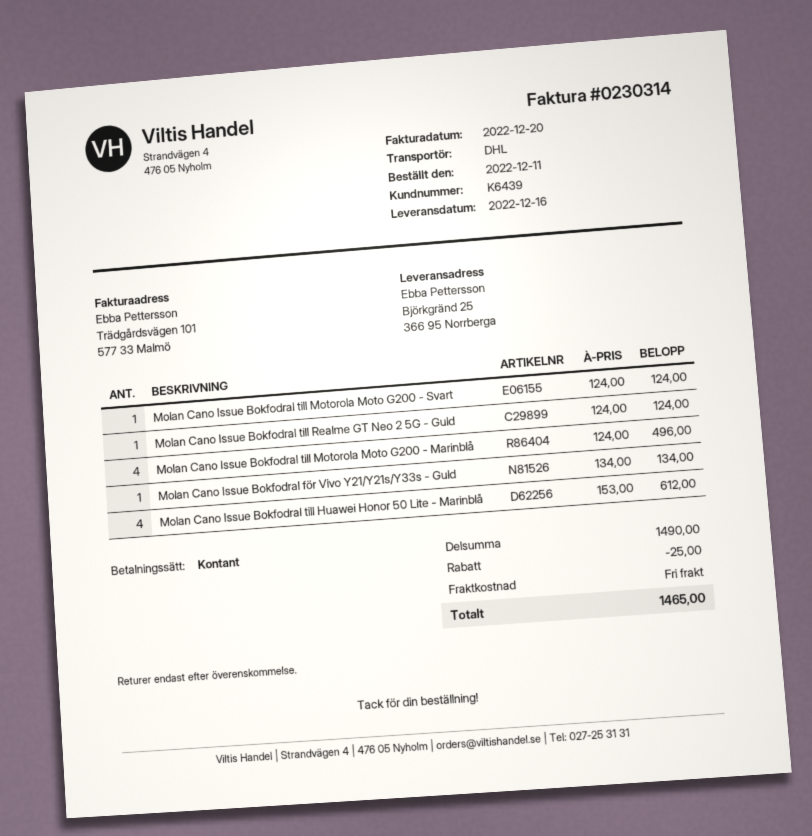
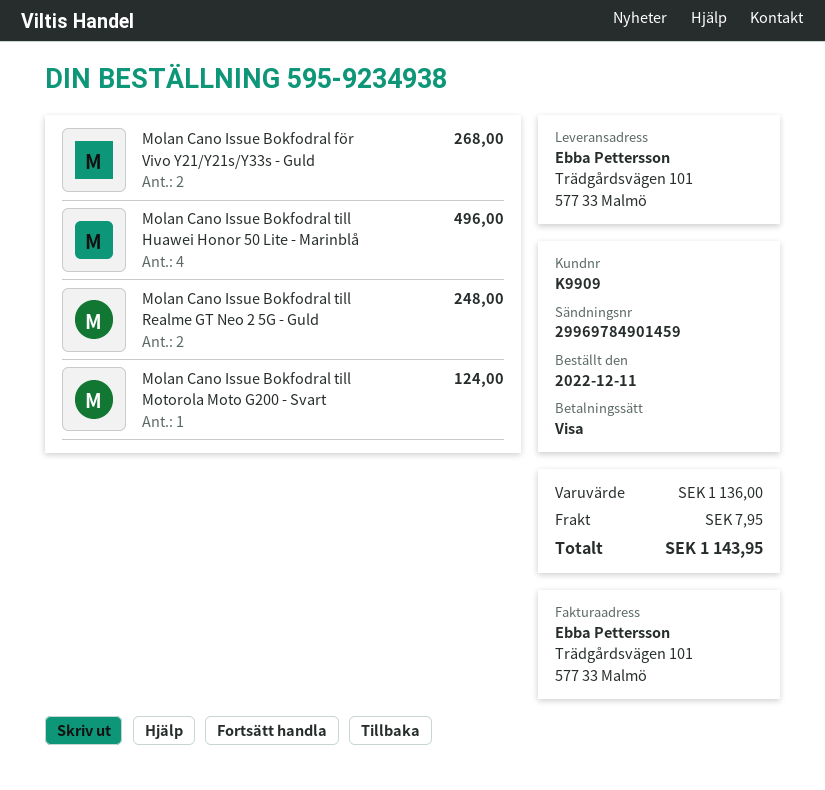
customer number: K6439 -> K9909
payment method: cash -> Visa
ship to: Björkgränd 25, 366 95 Norrberga -> Trädgårdsvägen 101, 577 33 Malmö
Molan Cano Issue Bokfodral till Realme GT Neo 2 5G - Guld: 1 for 124.00 -> 2 for 248.00
Molan Cano Issue Bokfodral till Motorola Moto G200 - Marinblå: 4 for 496.00 -> none
Molan Cano Issue Bokfodral för Vivo Y21/Y21s/Y33s - Guld: 1 for 134.00 -> 2 for 268.00
Molan Cano Issue Bokfodral till Huawei Honor 50 Lite - Marinblå: 4 for 612.00 -> 4 for 496.00
subtotal: 1490.00 -> 1136.00
discount: 25.00 -> none
shipping: 0.00 -> 7.95
total: 1465.00 -> 1143.95

